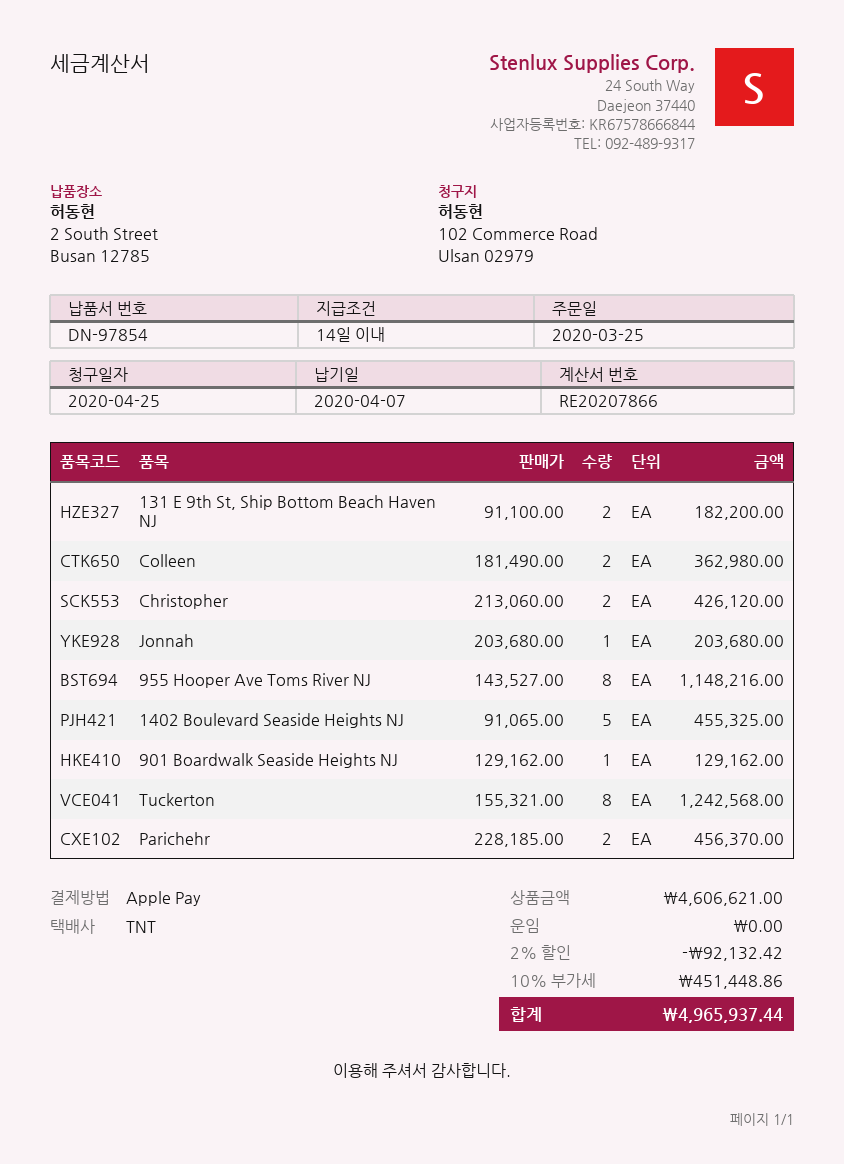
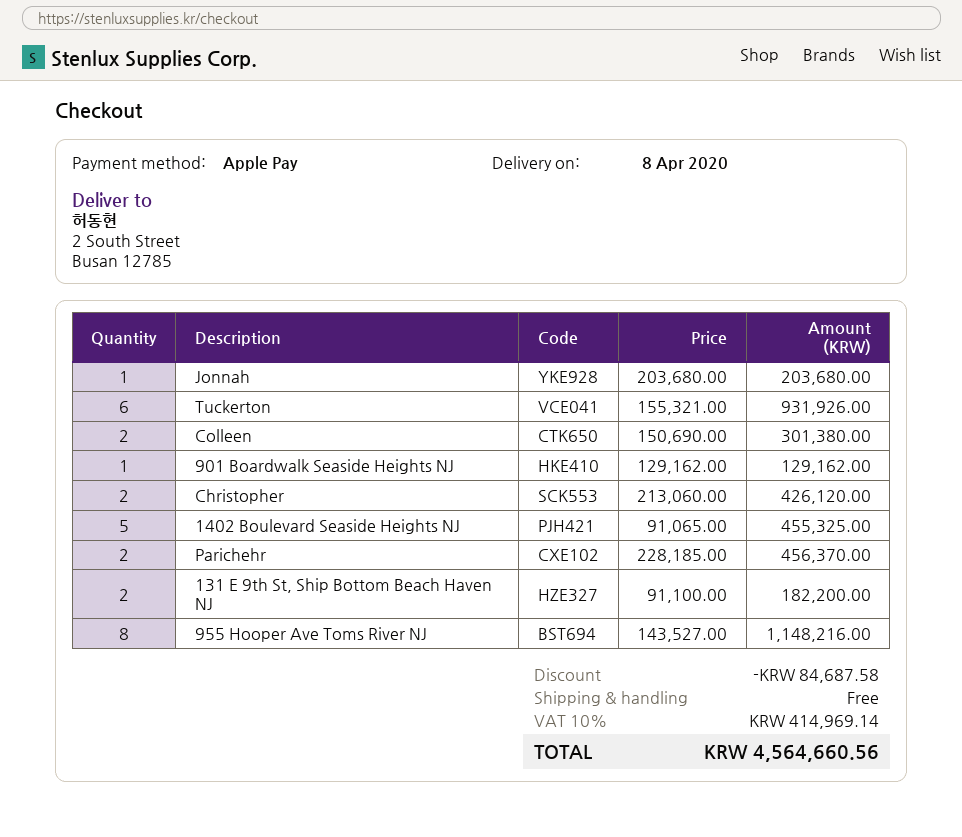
delivery date: 2020-04-07 -> 2020-04-08
Colleen: 2 x 181490.00 = 362980.00 -> 2 x 150690.00 = 301380.00
Tuckerton: 8 x 155321.00 = 1242568.00 -> 6 x 155321.00 = 931926.00
discount: 92132.42 -> 84687.58
tax: 10% = 451448.86 -> 10% = 414969.14
total: 4965937.44 -> 4564660.56

